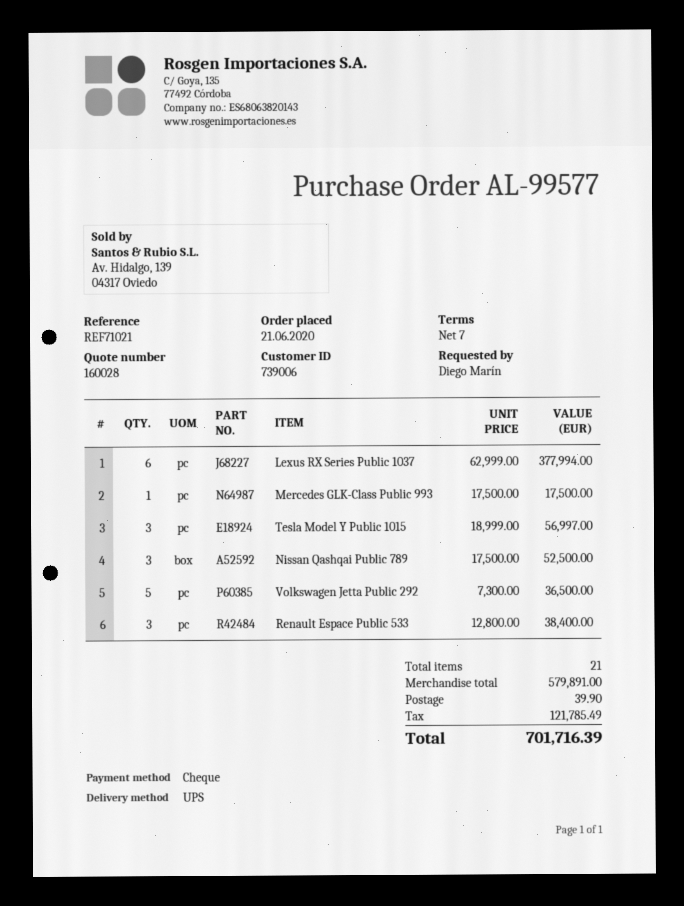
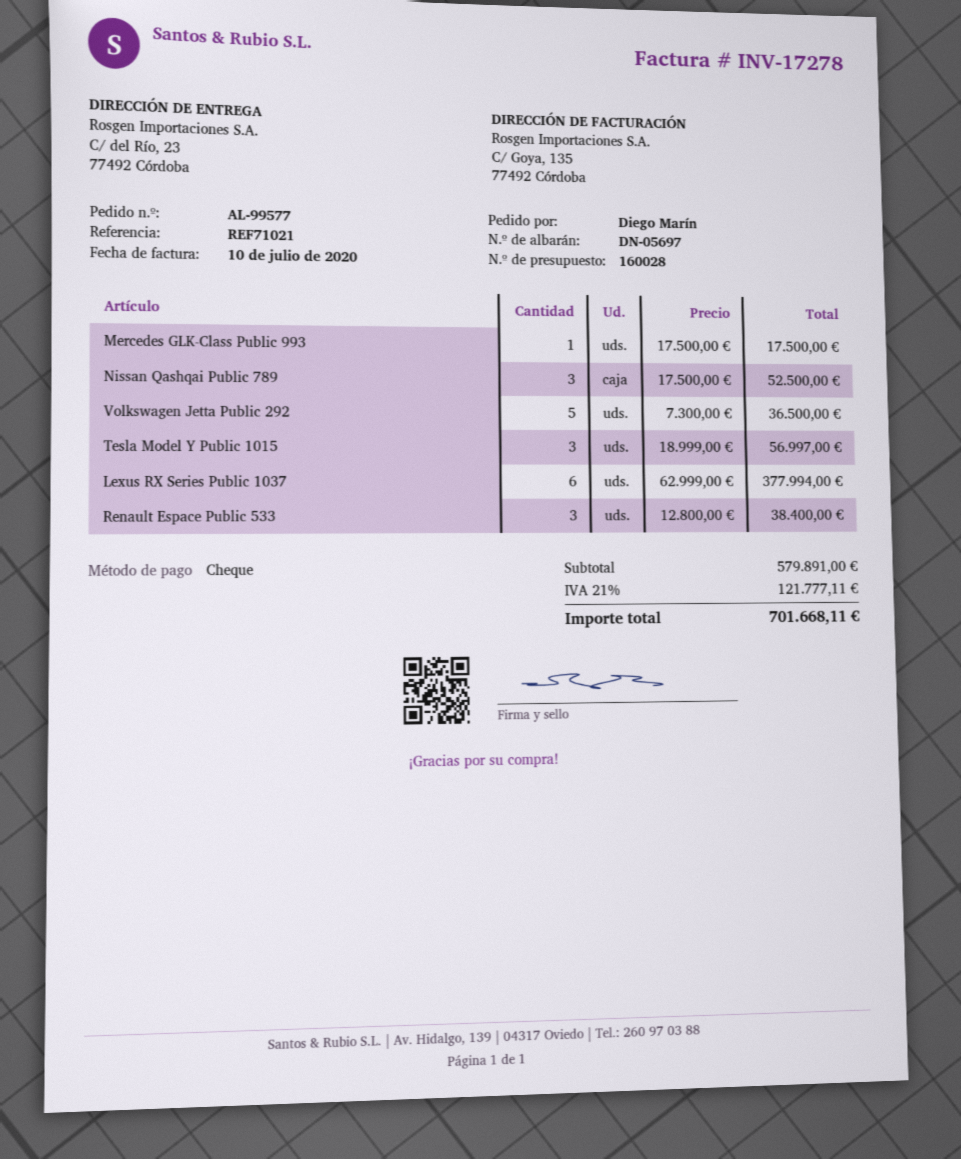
shipping: 39.90 -> none
tax: 121785.49 -> 121777.11
total: 701716.39 -> 701668.11

